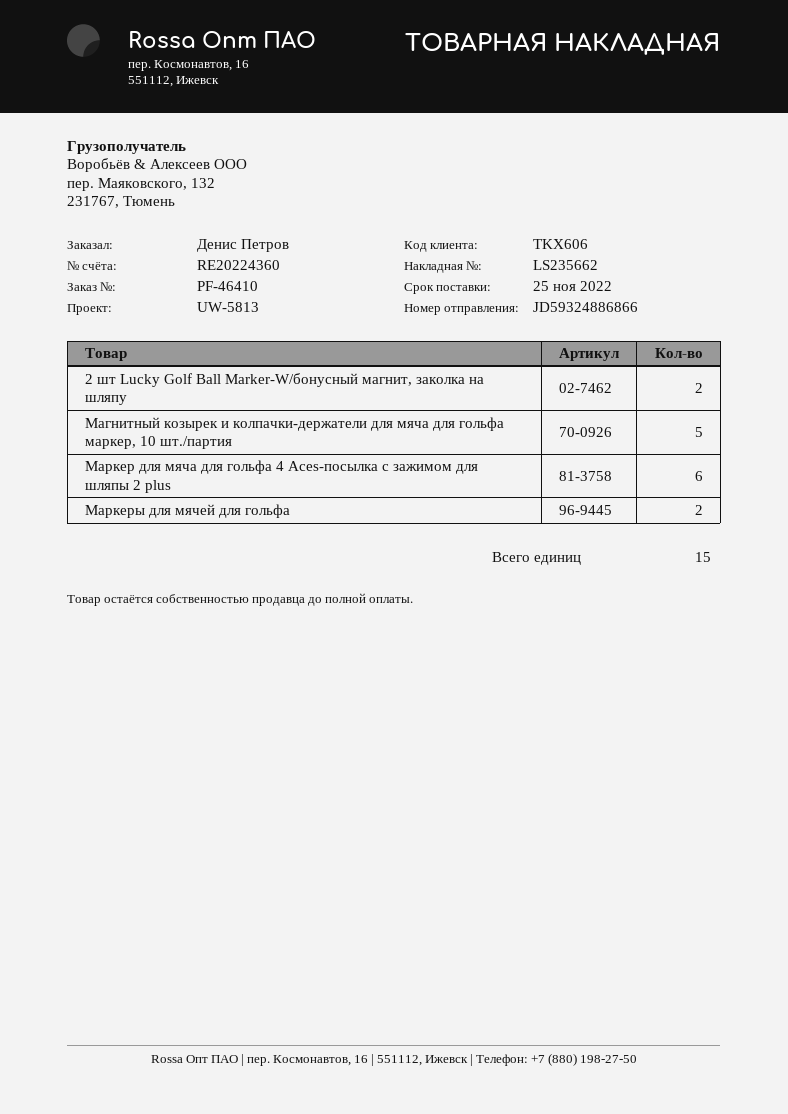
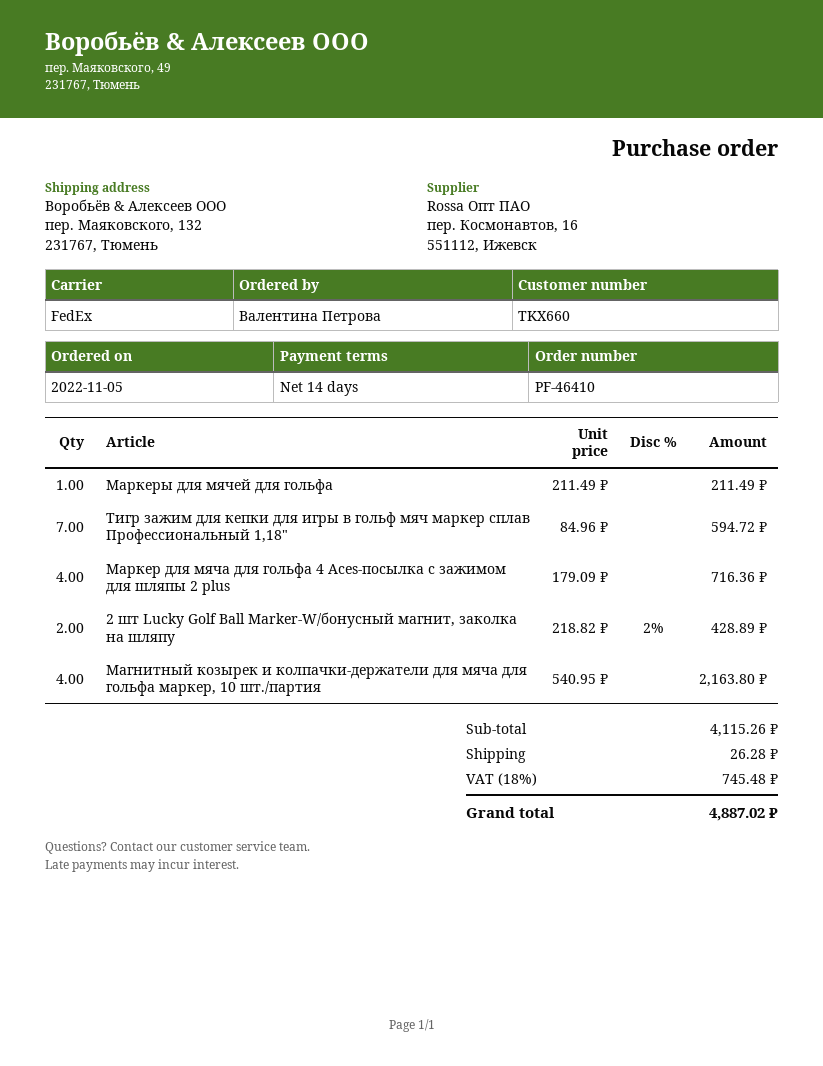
customer number: TKX606 -> TKX660
ordered by: Денис Петров -> Валентина Петрова
Магнитный козырек и колпачки-держатели для мяча для гольфа маркер, 10 шт./партия: 5 -> 4
Маркер для мяча для гольфа 4 Aces-посылка с зажимом для шляпы 2 plus: 6 -> 4
Маркеры для мячей для гольфа: 2 -> 1
Тигр зажим для кепки для игры в гольф мяч маркер сплав Профессиональный 1,18": none -> 7

